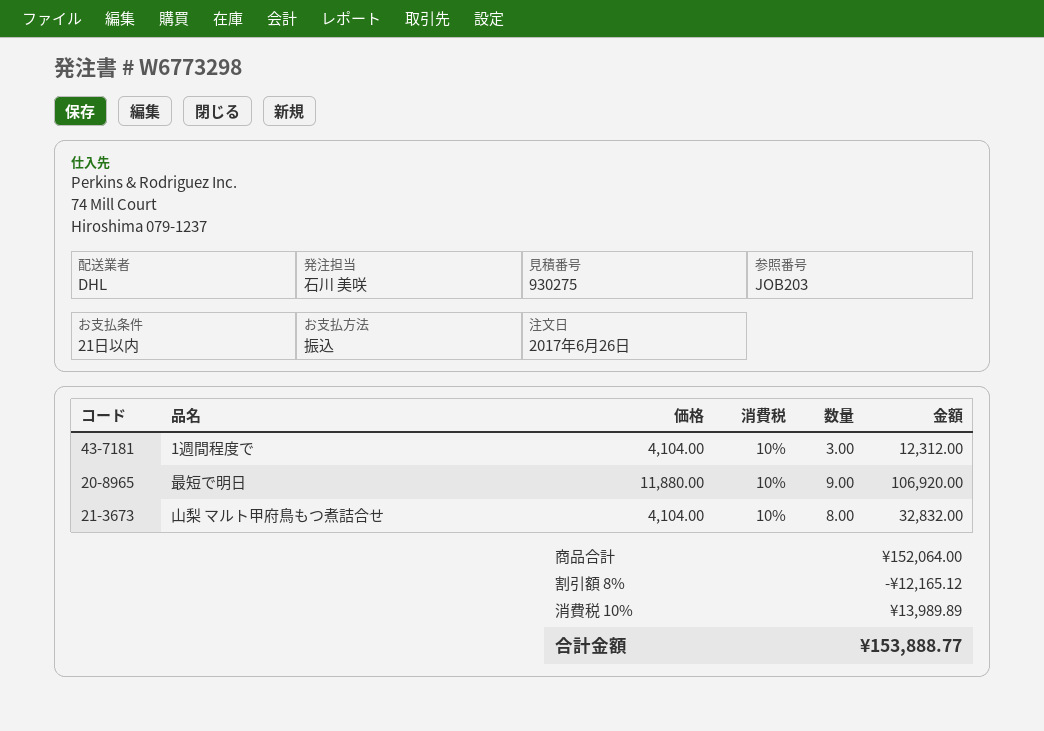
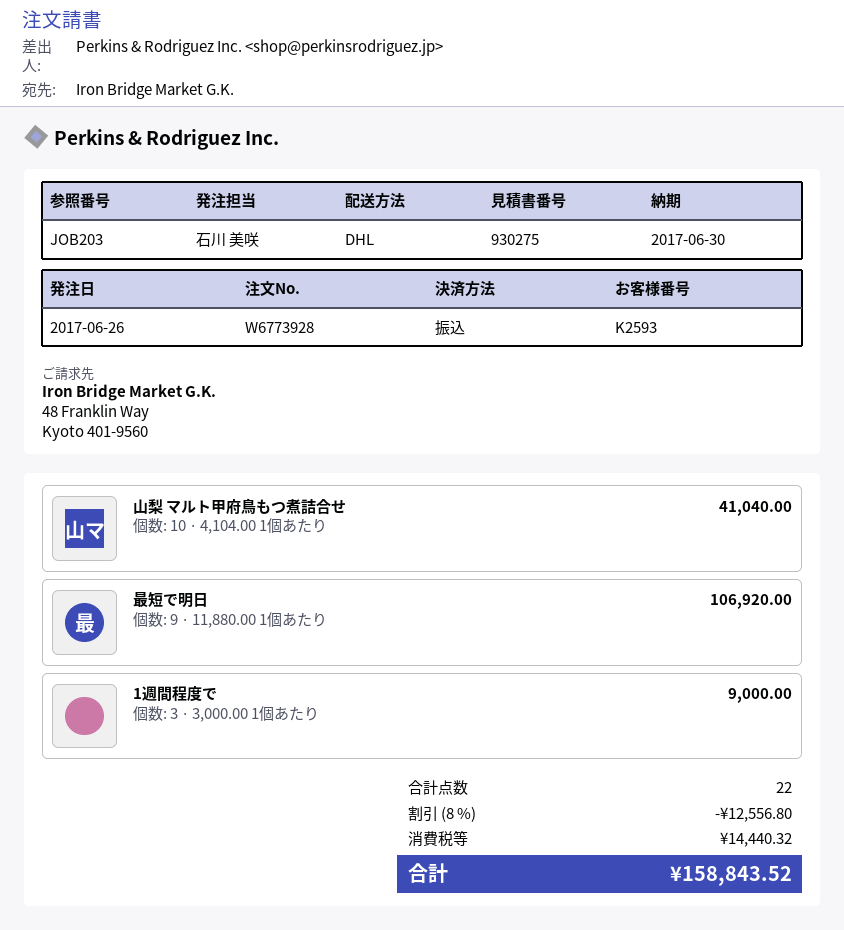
order number: W6773298 -> W6773928
1週間程度で: 3 x 4104.00 = 12312.00 -> 3 x 3000.00 = 9000.00
山梨 マルト甲府鳥もつ煮詰合せ: 8 x 4104.00 = 32832.00 -> 10 x 4104.00 = 41040.00
discount: 8% = 12165.12 -> 8% = 12556.80
tax: 13989.89 -> 14440.32
total: 153888.77 -> 158843.52

